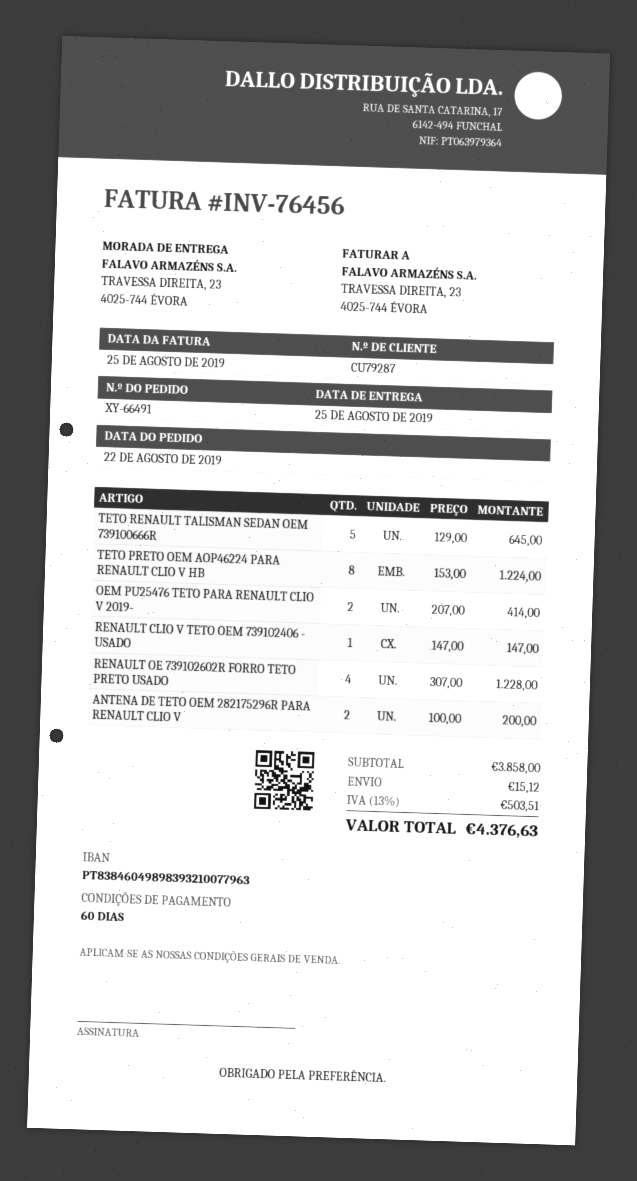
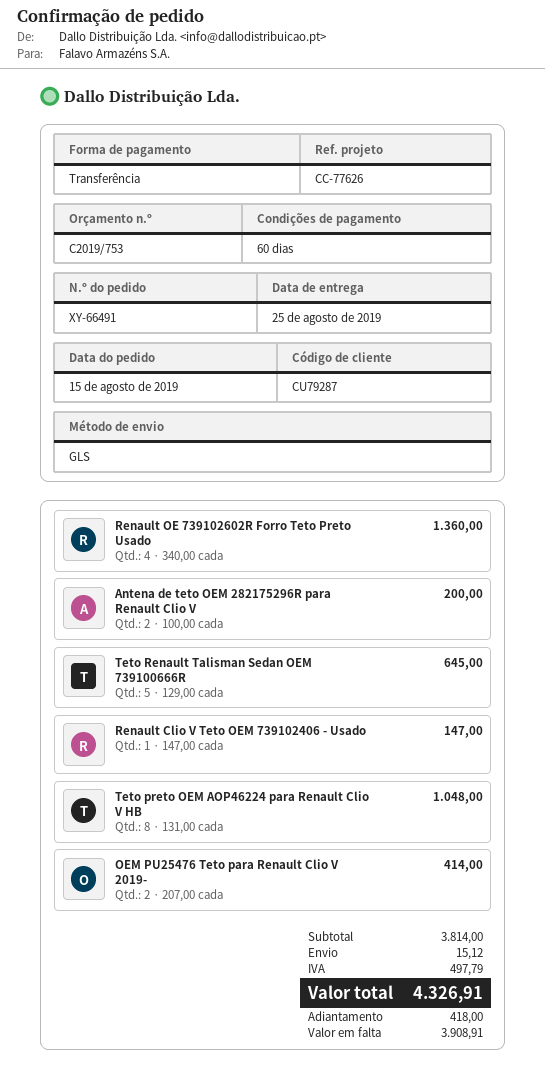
order date: 2019-08-22 -> 2019-08-15
TETO PRETO OEM AOP46224 PARA RENAULT CLIO V HB: 8 x 153.00 = 1224.00 -> 8 x 131.00 = 1048.00
RENAULT OE 739102602R FORRO TETO PRETO USADO: 4 x 307.00 = 1228.00 -> 4 x 340.00 = 1360.00
subtotal: 3858.00 -> 3814.00
tax: 503.51 -> 497.79
total: 4376.63 -> 4326.91

